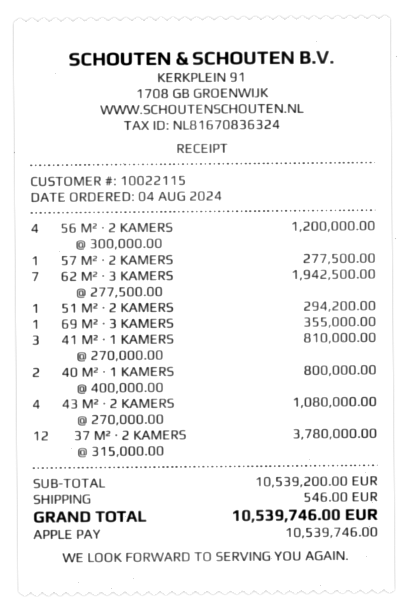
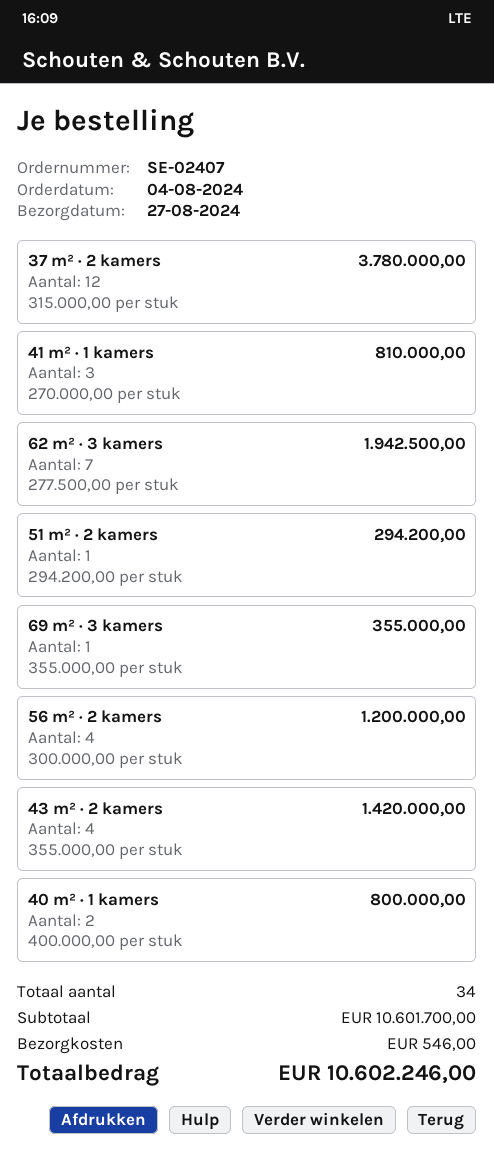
57 M² · 2 KAMERS: 1 x 277500.00 = 277500.00 -> none
43 M² · 2 KAMERS: 4 x 270000.00 = 1080000.00 -> 4 x 355000.00 = 1420000.00
subtotal: 10539200.00 -> 10601700.00
total: 10539746.00 -> 10602246.00

